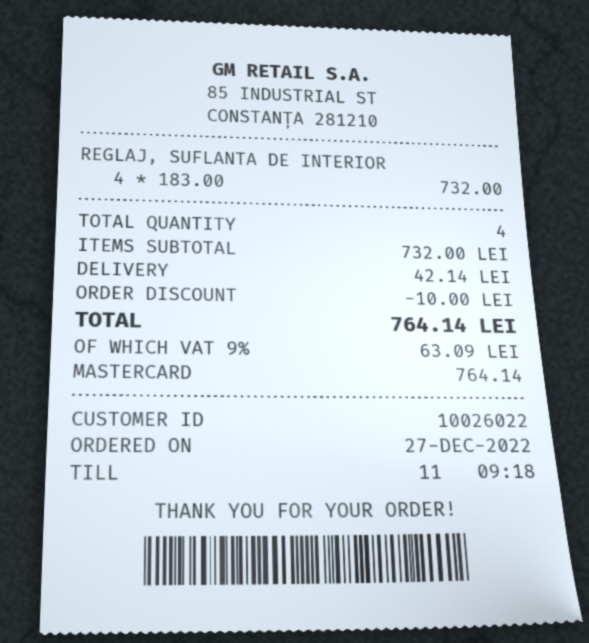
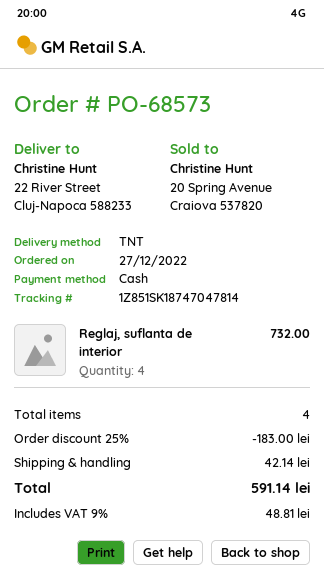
payment method: Mastercard -> cash
discount: 10.00 -> 183.00
tax: 9% = 63.09 -> 9% = 48.81
total: 764.14 -> 591.14

